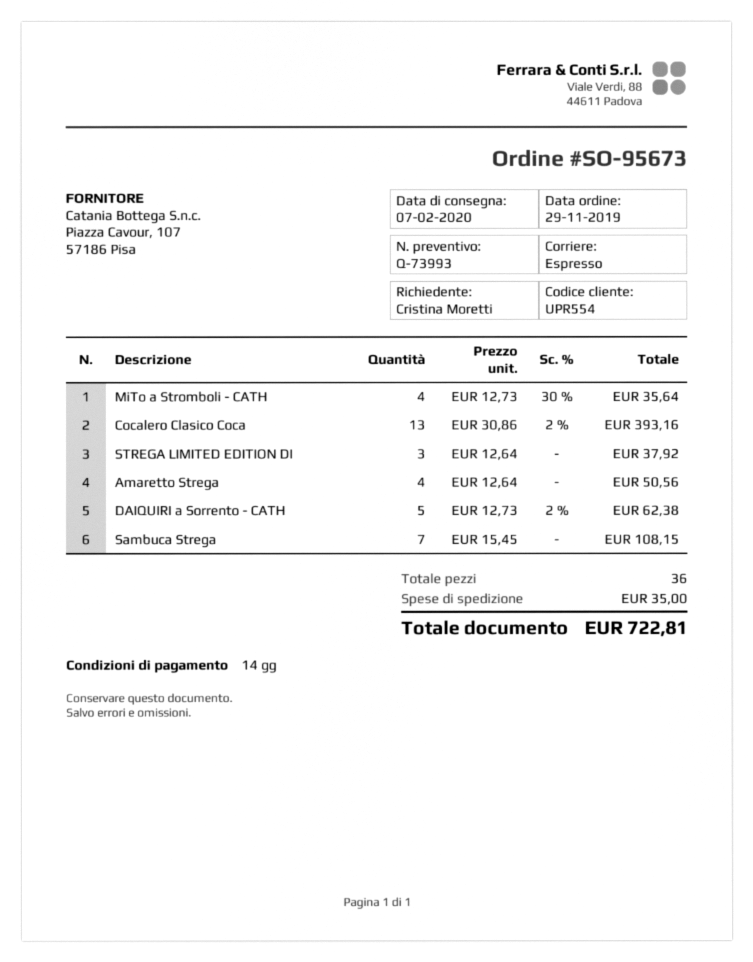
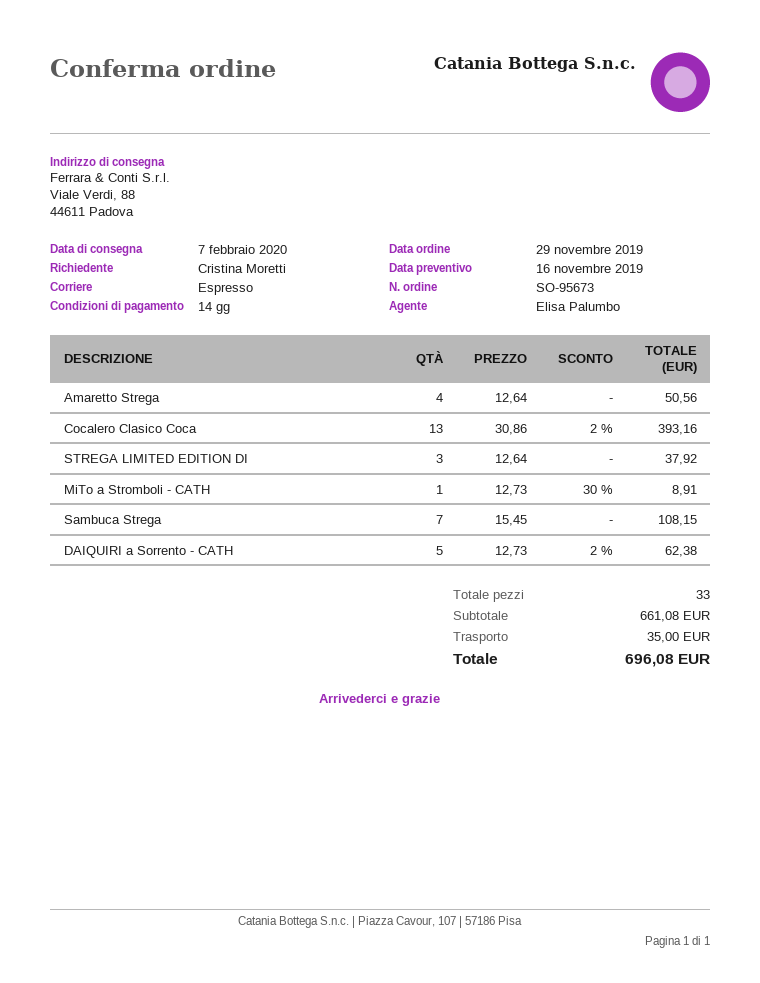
MiTo a Stromboli - CATH: 4 x 12.73 - 30% = 35.64 -> 1 x 12.73 - 30% = 8.91
total quantity: 36 -> 33
total: 722.81 -> 696.08

